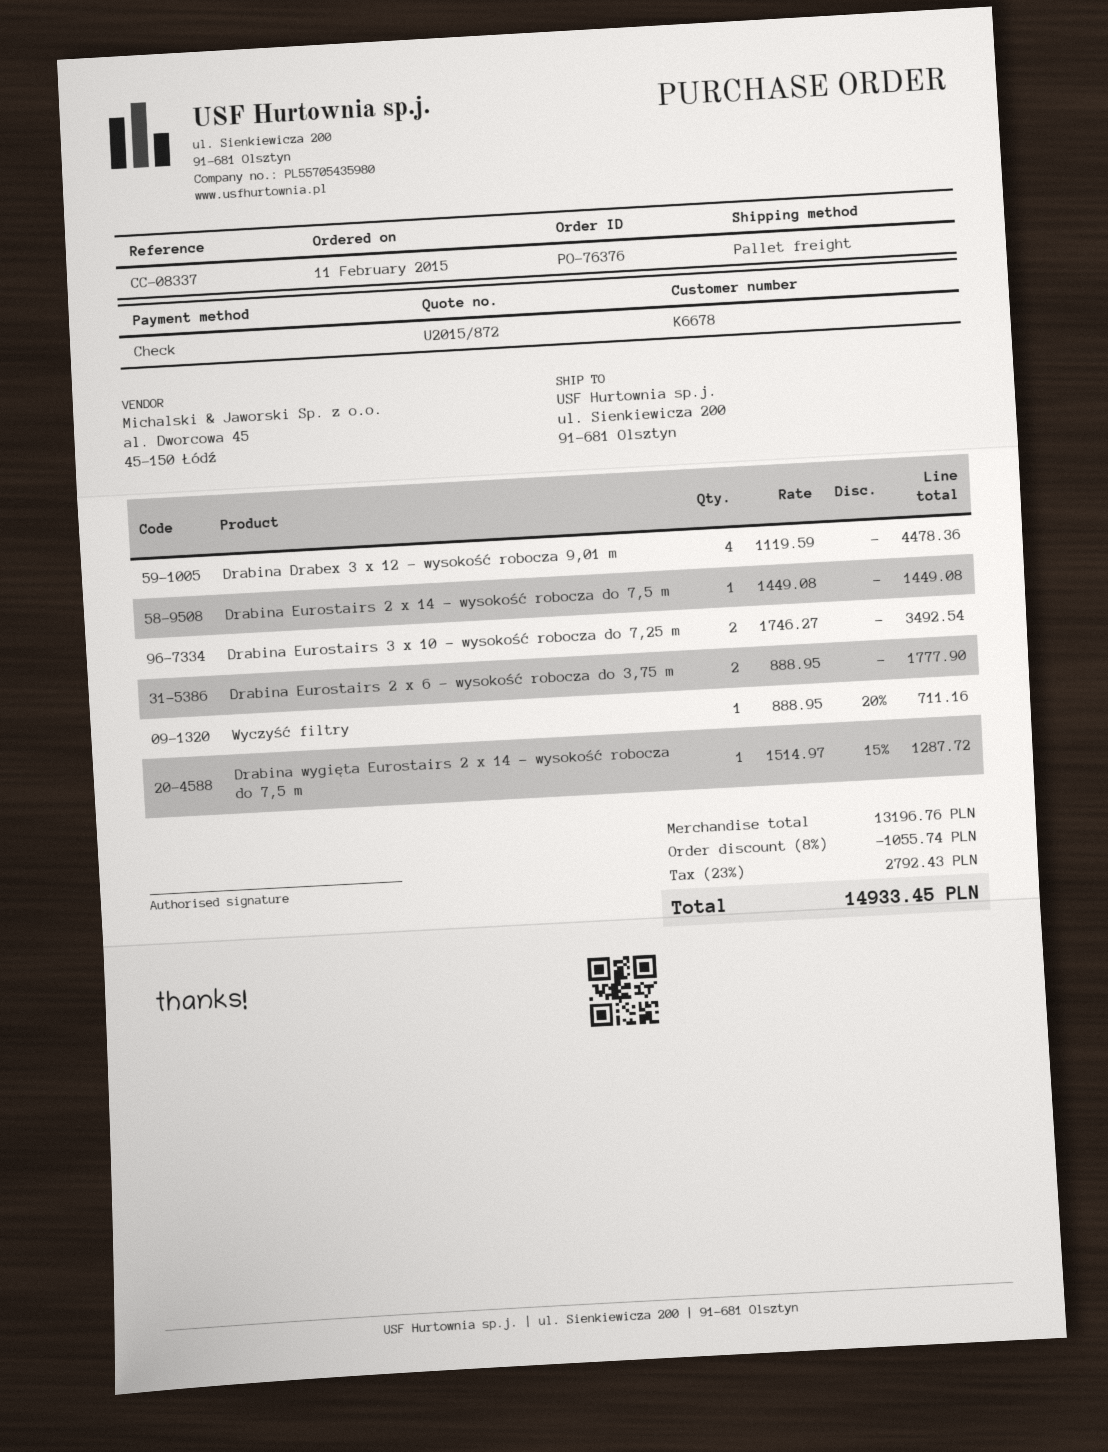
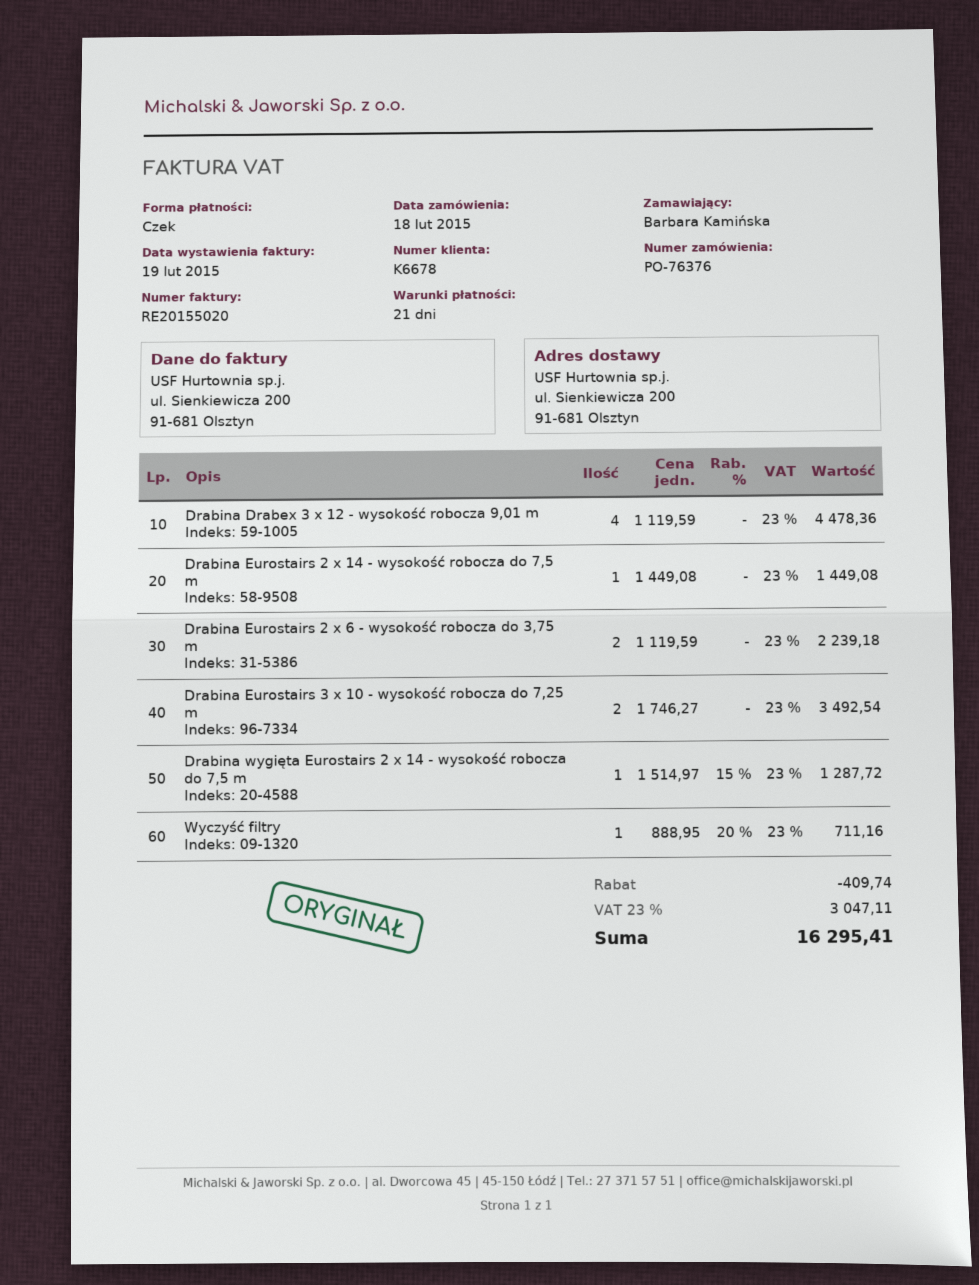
order date: 2015-02-11 -> 2015-02-18
Drabina Eurostairs 2 x 6 - wysokość robocza do 3,75 m: 2 x 888.95 = 1777.90 -> 2 x 1119.59 = 2239.18
discount: 1055.74 -> 409.74
tax: 23% = 2792.43 -> 23% = 3047.11
total: 14933.45 -> 16295.41

